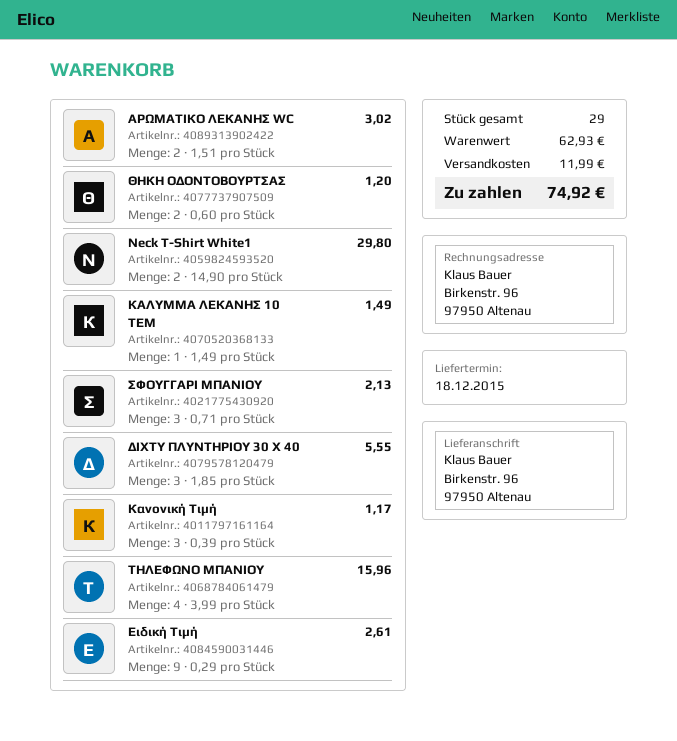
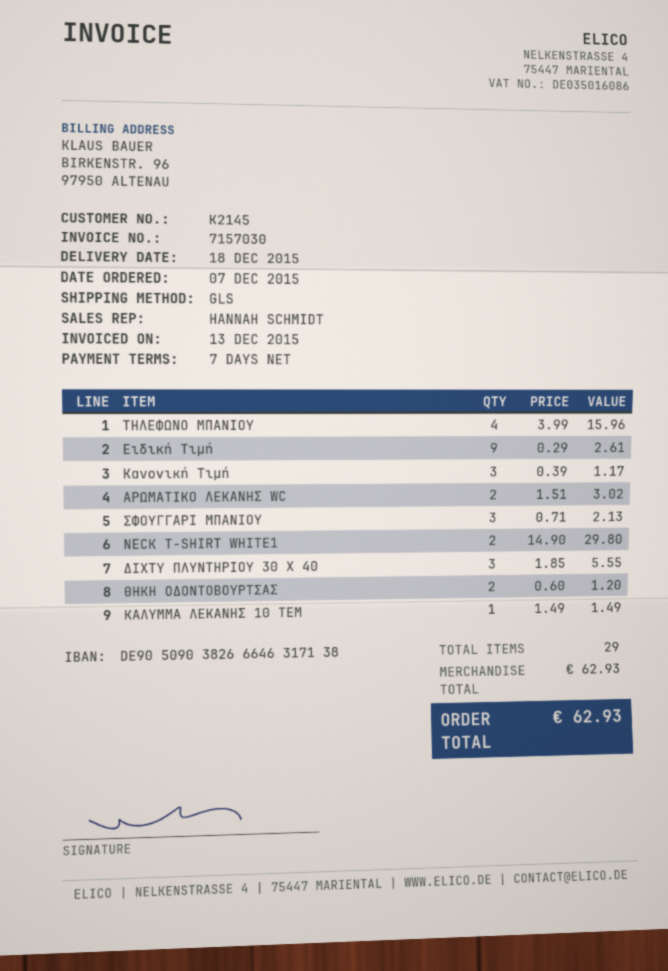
shipping: 11.99 -> none
total: 74.92 -> 62.93

